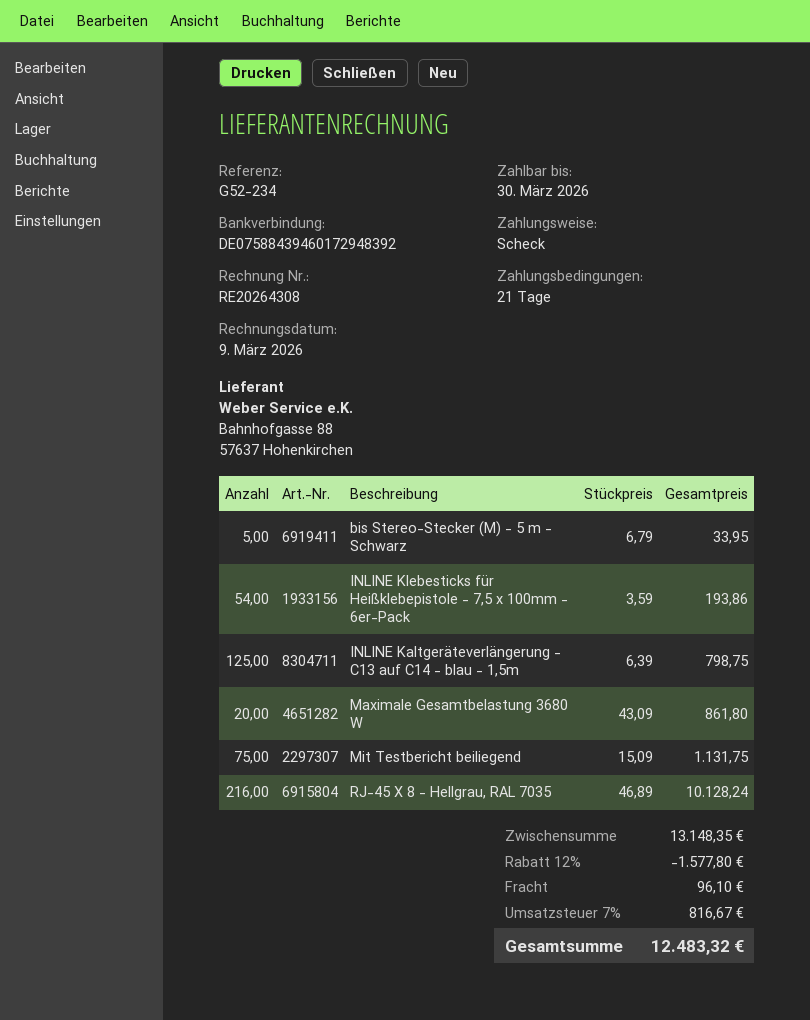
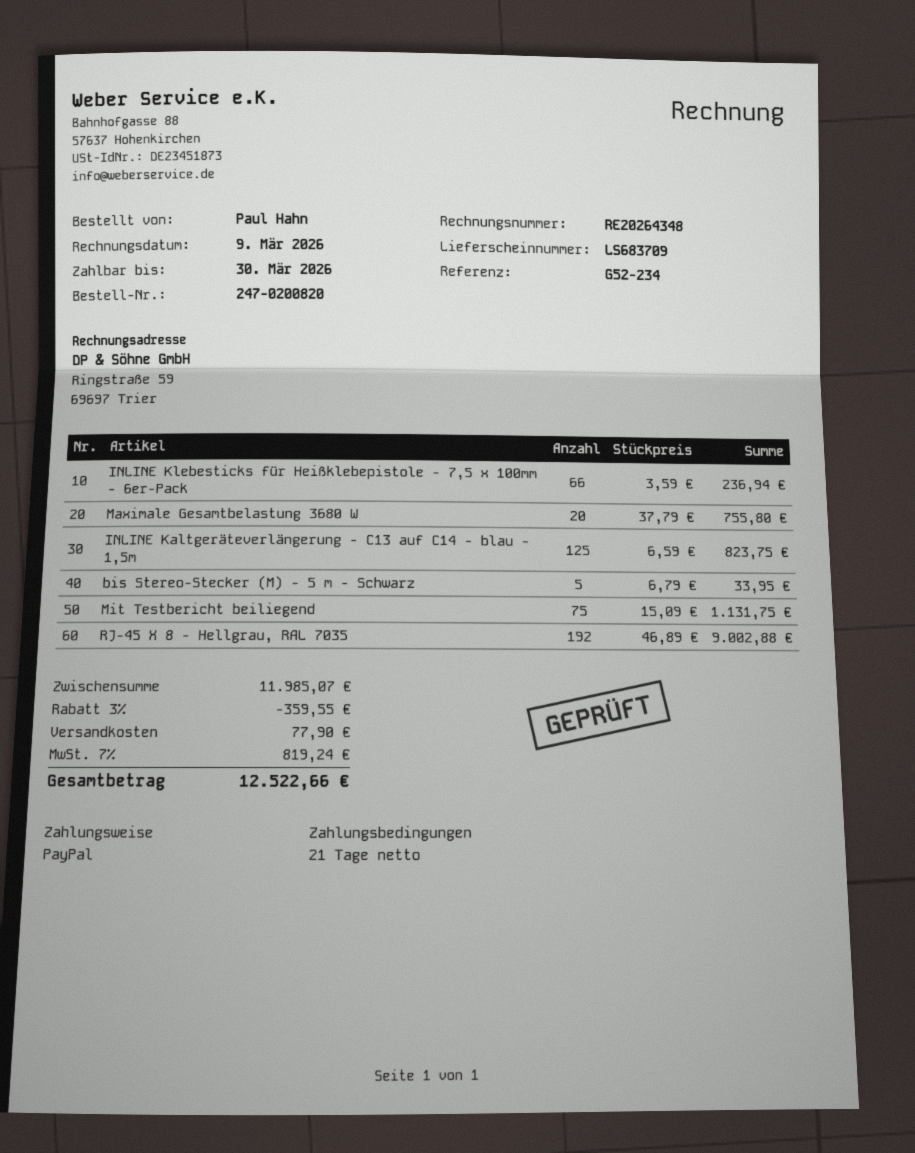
invoice number: RE20264308 -> RE20264348
payment method: cheque -> PayPal
INLINE Klebesticks für Heißklebepistole - 7,5 x 100mm - 6er-Pack: 54 x 3.59 = 193.86 -> 66 x 3.59 = 236.94
INLINE Kaltgeräteverlängerung - C13 auf C14 - blau - 1,5m: 125 x 6.39 = 798.75 -> 125 x 6.59 = 823.75
Maximale Gesamtbelastung 3680 W: 20 x 43.09 = 861.80 -> 20 x 37.79 = 755.80
RJ-45 X 8 - Hellgrau, RAL 7035: 216 x 46.89 = 10128.24 -> 192 x 46.89 = 9002.88
subtotal: 13148.35 -> 11985.07
discount: 12% = 1577.80 -> 3% = 359.55
shipping: 96.10 -> 77.90
tax: 7% = 816.67 -> 7% = 819.24
total: 12483.32 -> 12522.66

